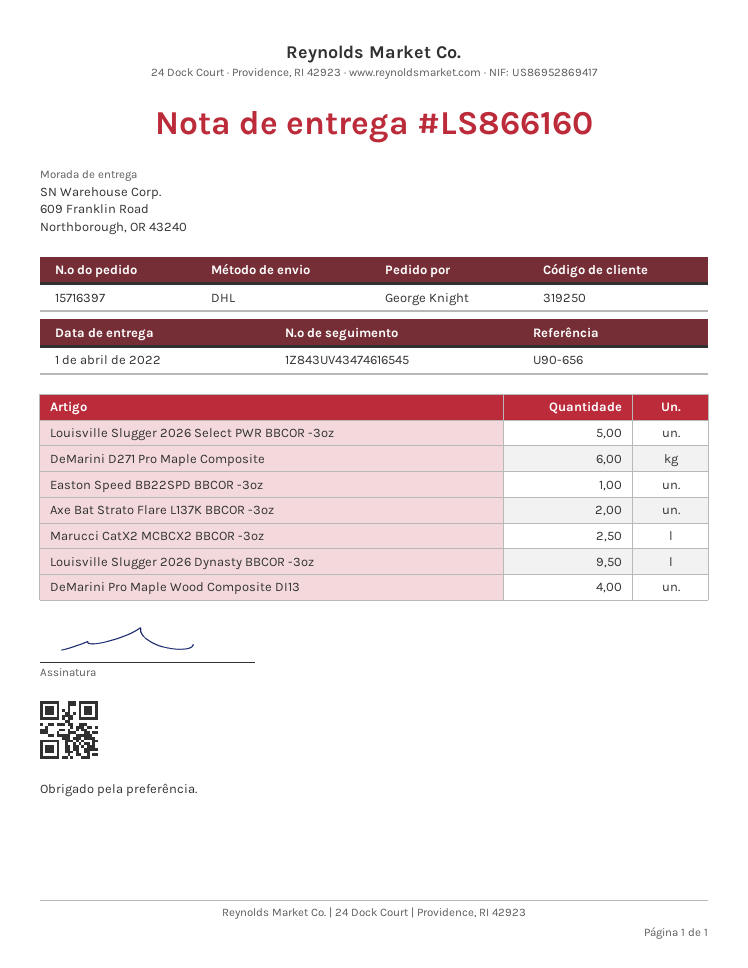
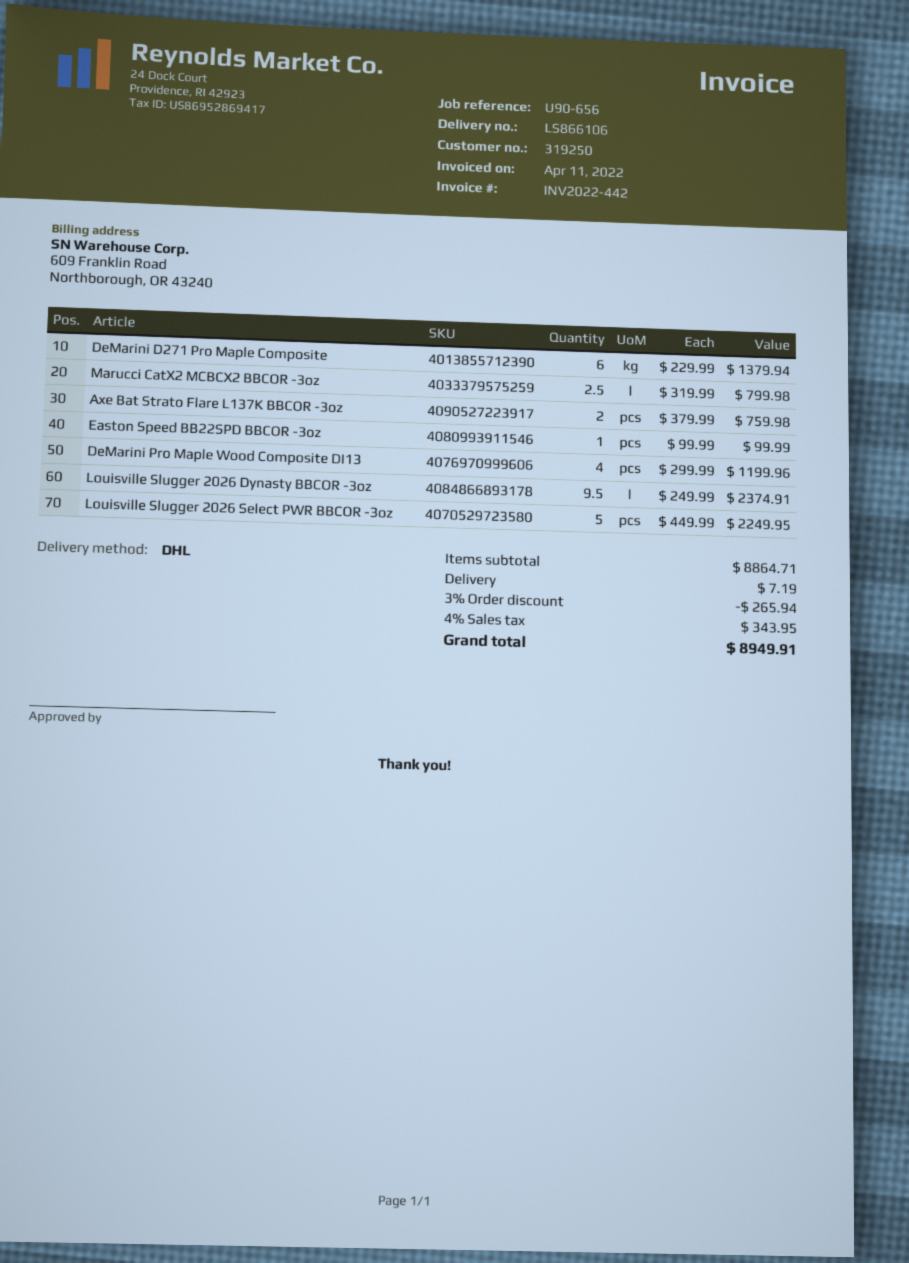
delivery note number: LS866160 -> LS866106

